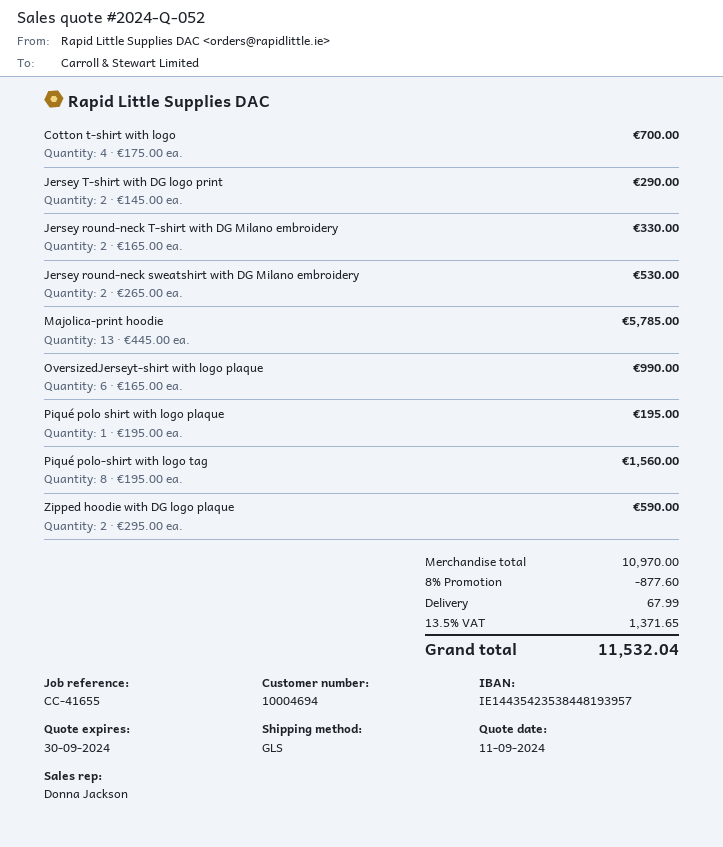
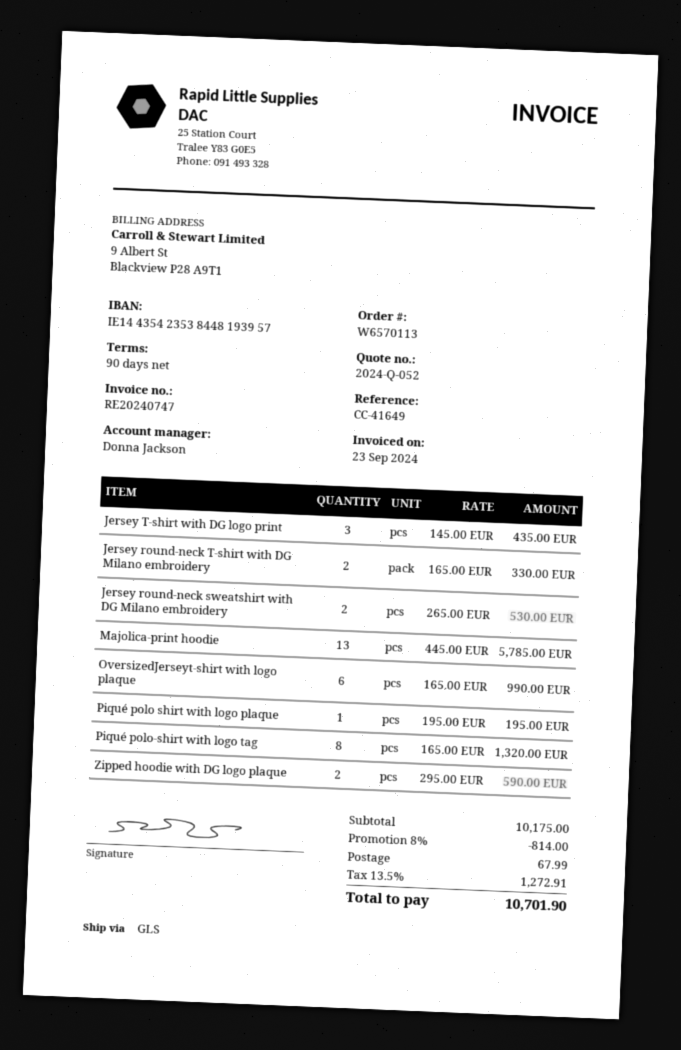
reference: CC-41655 -> CC-41649
Cotton t-shirt with logo: 4 x 175.00 = 700.00 -> none
Jersey T-shirt with DG logo print: 2 x 145.00 = 290.00 -> 3 x 145.00 = 435.00
Piqué polo-shirt with logo tag: 8 x 195.00 = 1560.00 -> 8 x 165.00 = 1320.00
subtotal: 10970.00 -> 10175.00
discount: 8% = 877.60 -> 8% = 814.00
tax: 13.5% = 1371.65 -> 13.5% = 1272.91
total: 11532.04 -> 10701.90

